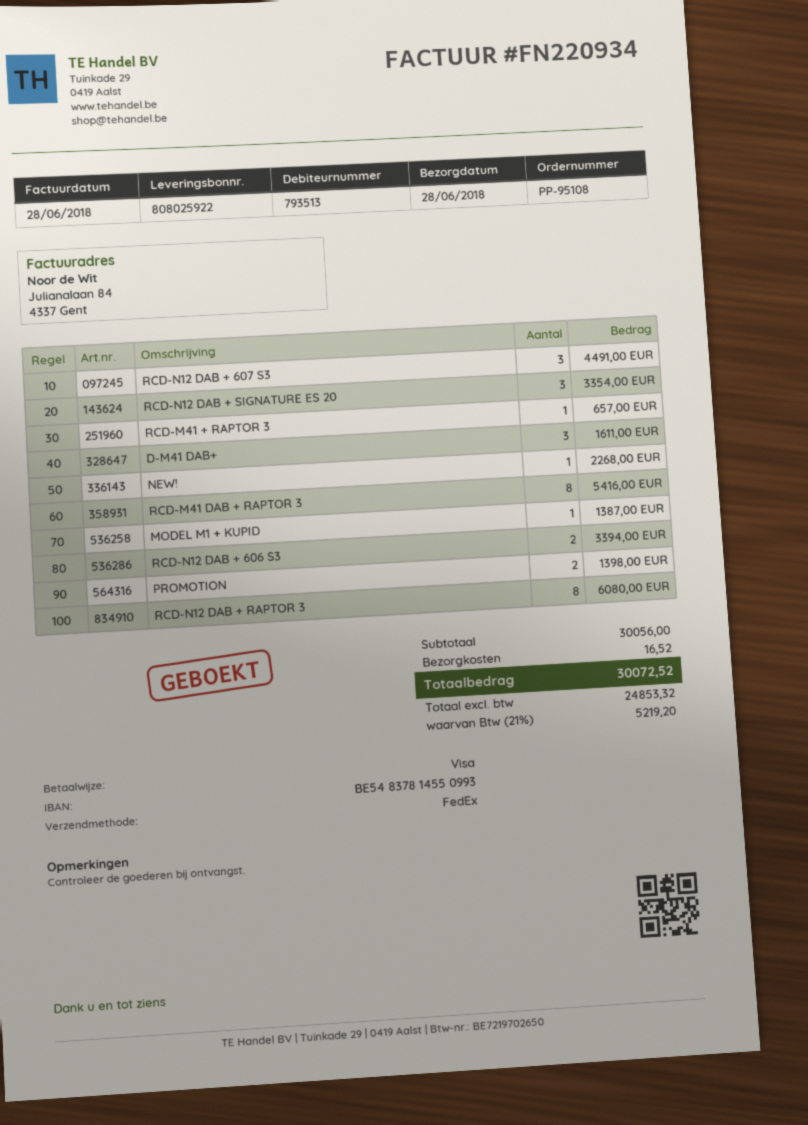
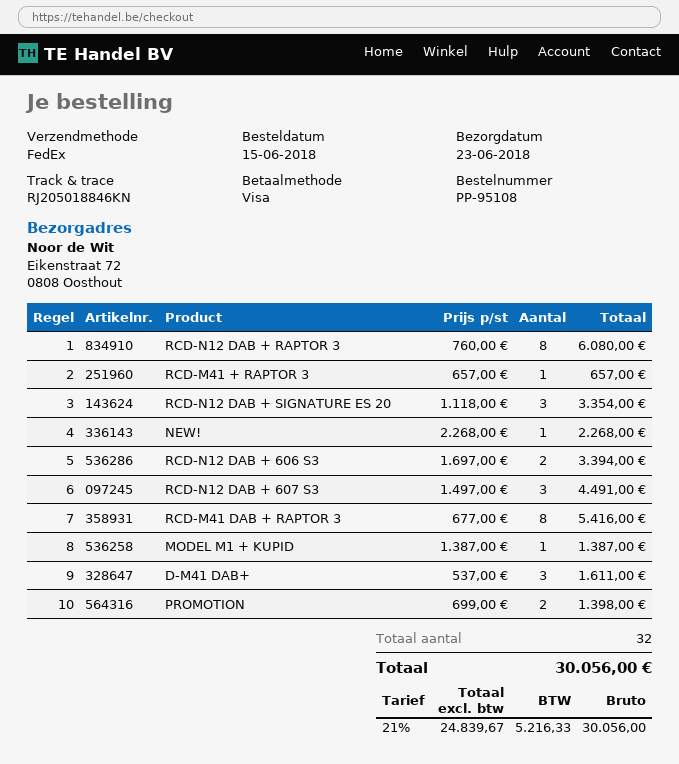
delivery date: 2018-06-28 -> 2018-06-23
shipping: 16.52 -> none
net: 24853.32 -> 24839.67
tax: 21% = 5219.20 -> 21% = 5216.33
total: 30072.52 -> 30056.00

